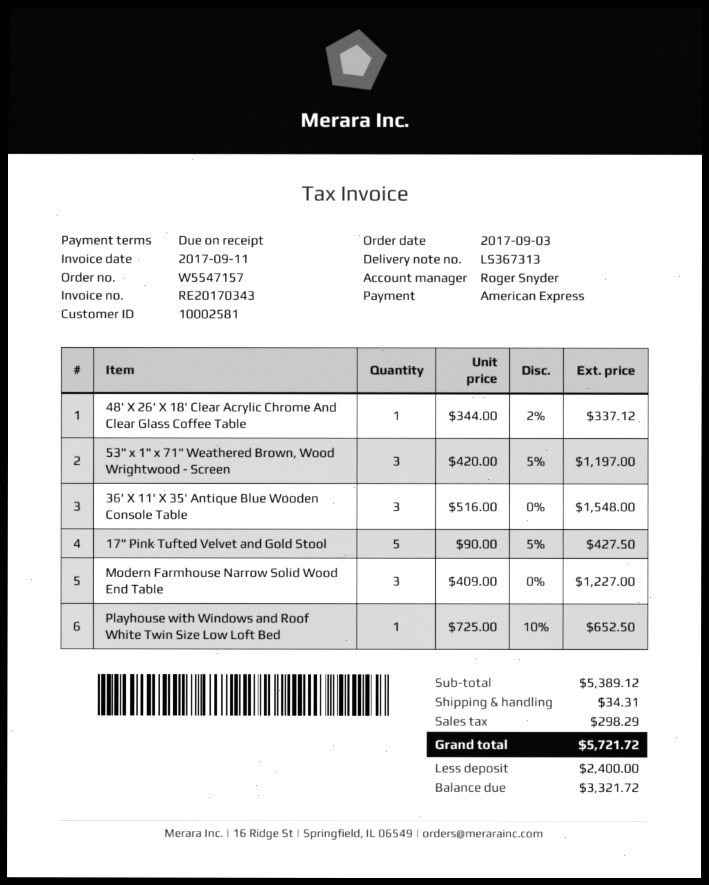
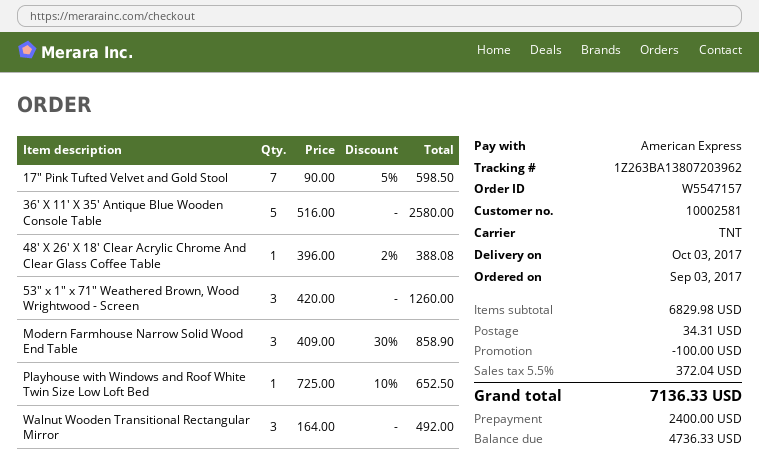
48' X 26' X 18' Clear Acrylic Chrome And Clear Glass Coffee Table: 1 x 344.00 - 2% = 337.12 -> 1 x 396.00 - 2% = 388.08
53" x 1" x 71" Weathered Brown, Wood Wrightwood - Screen: 3 x 420.00 - 5% = 1197.00 -> 3 x 420.00 = 1260.00
36' X 11' X 35' Antique Blue Wooden Console Table: 3 x 516.00 = 1548.00 -> 5 x 516.00 = 2580.00
17" Pink Tufted Velvet and Gold Stool: 5 x 90.00 - 5% = 427.50 -> 7 x 90.00 - 5% = 598.50
Modern Farmhouse Narrow Solid Wood End Table: 3 x 409.00 = 1227.00 -> 3 x 409.00 - 30% = 858.90
Walnut Wooden Transitional Rectangular Mirror: none -> 3 x 164.00 = 492.00
subtotal: 5389.12 -> 6829.98
discount: none -> 100.00
tax: 298.29 -> 372.04
total: 5721.72 -> 7136.33
balance: 3321.72 -> 4736.33

